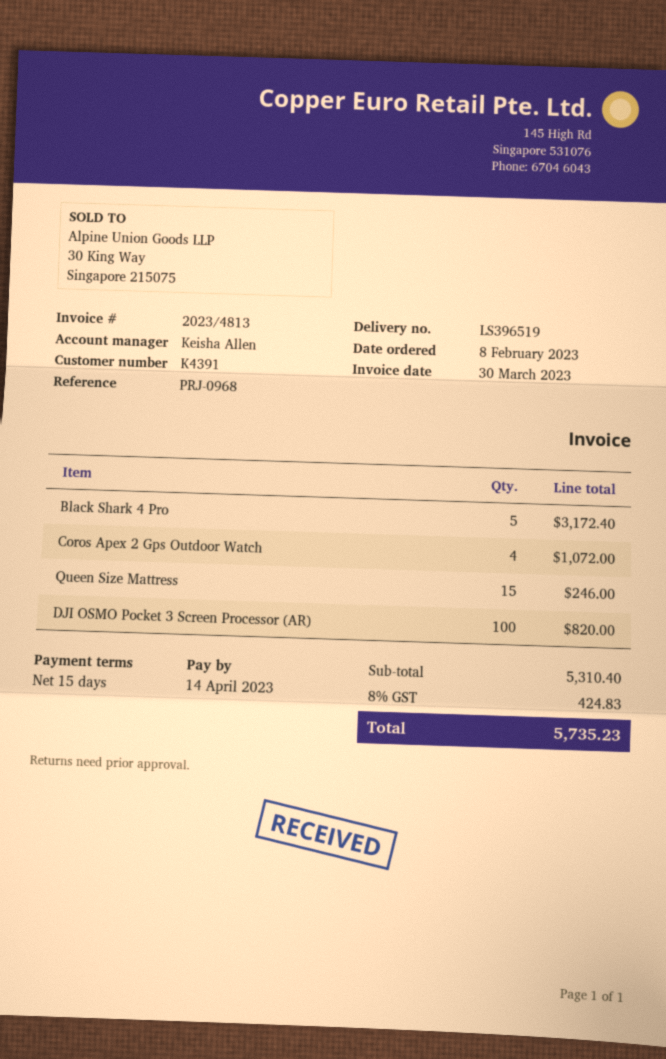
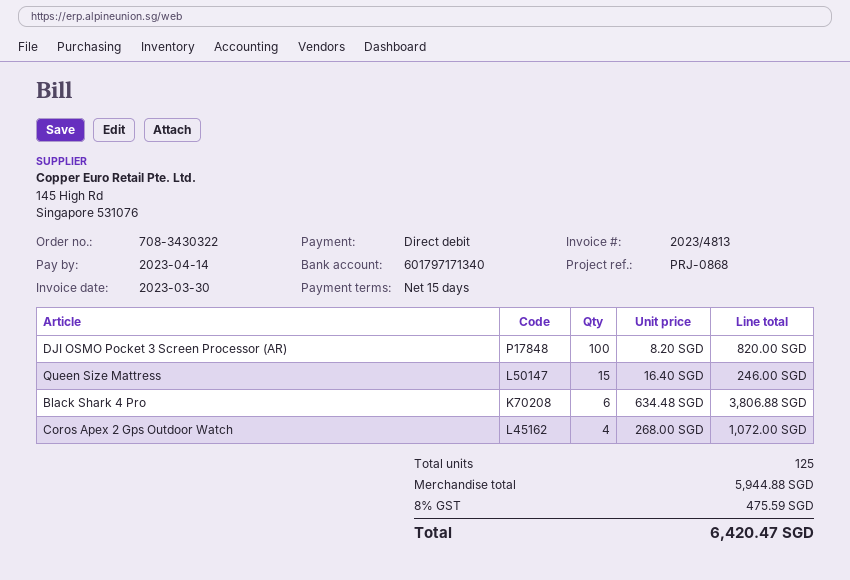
reference: PRJ-0968 -> PRJ-0868
Black Shark 4 Pro: 5 for 3172.40 -> 6 for 3806.88
subtotal: 5310.40 -> 5944.88
tax: 8% = 424.83 -> 8% = 475.59
total: 5735.23 -> 6420.47

